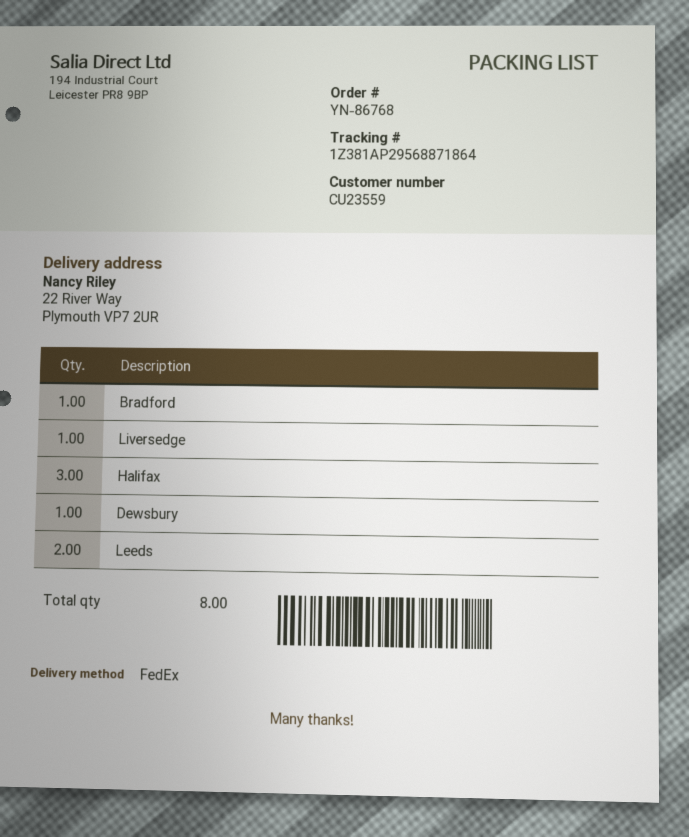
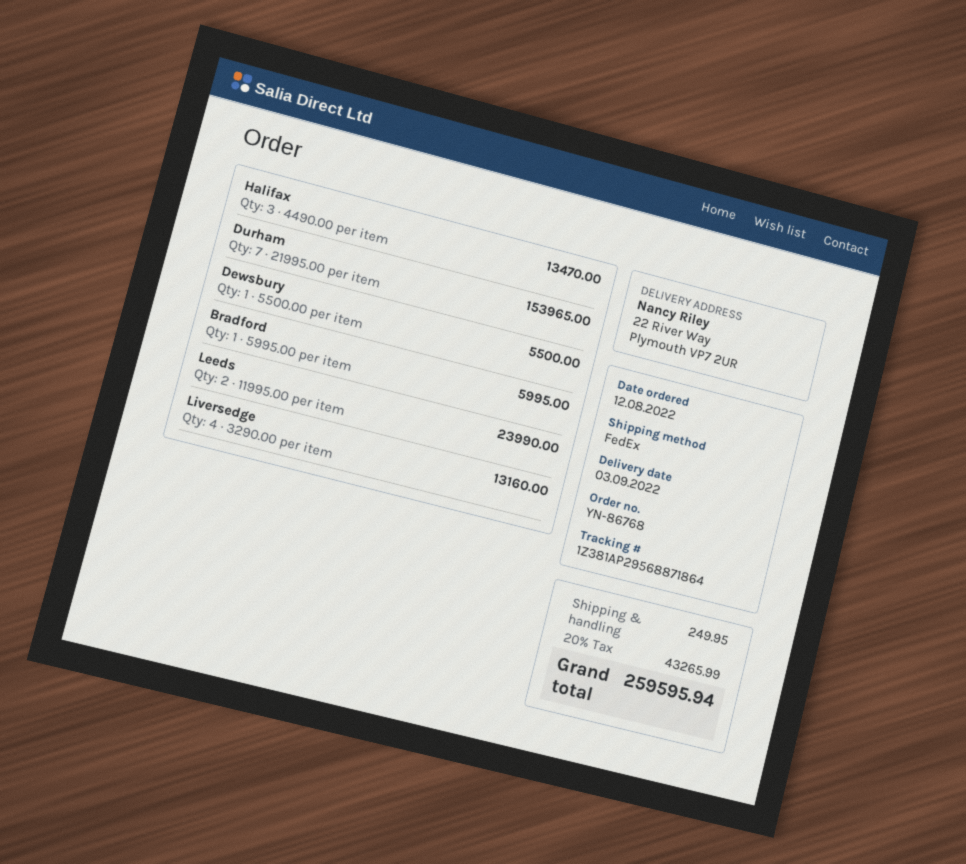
Liversedge: 1 -> 4
Durham: none -> 7

